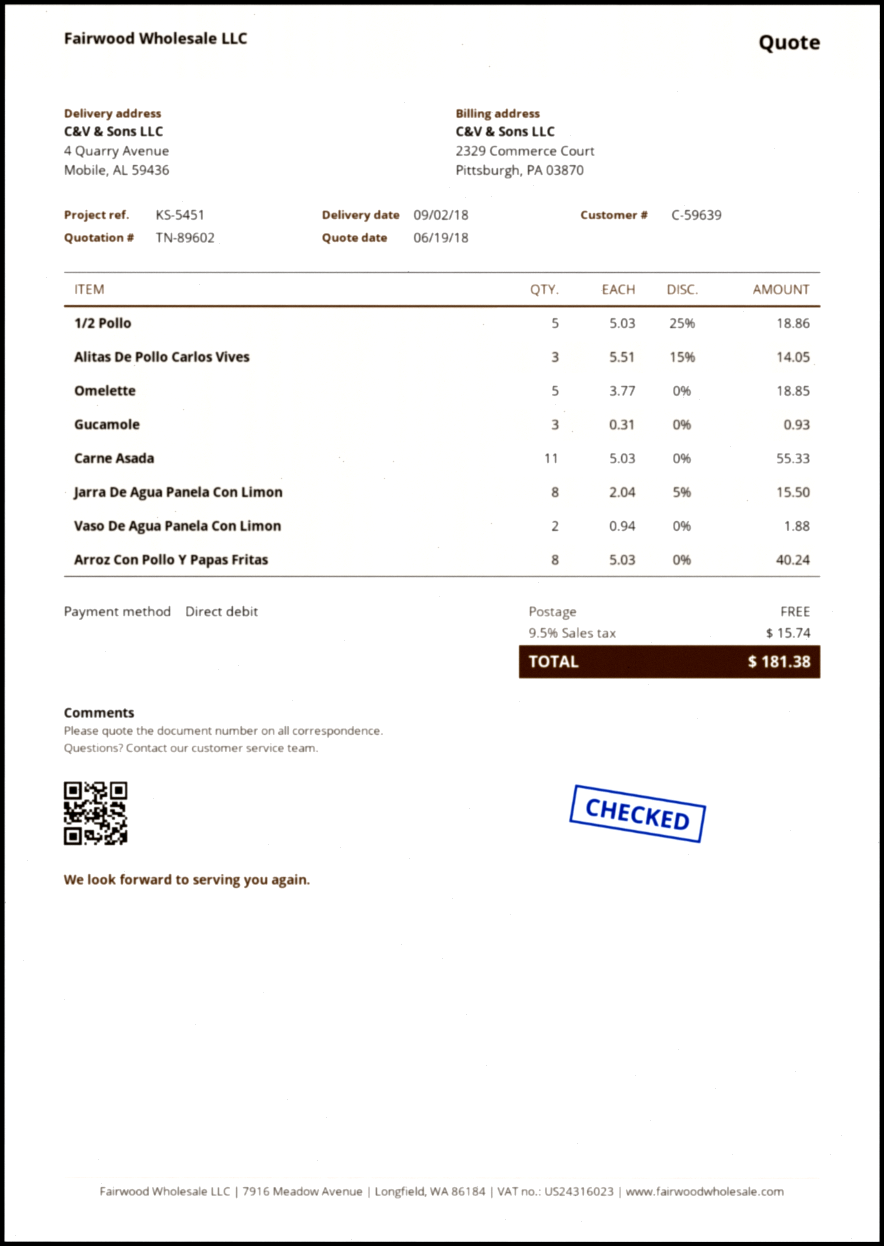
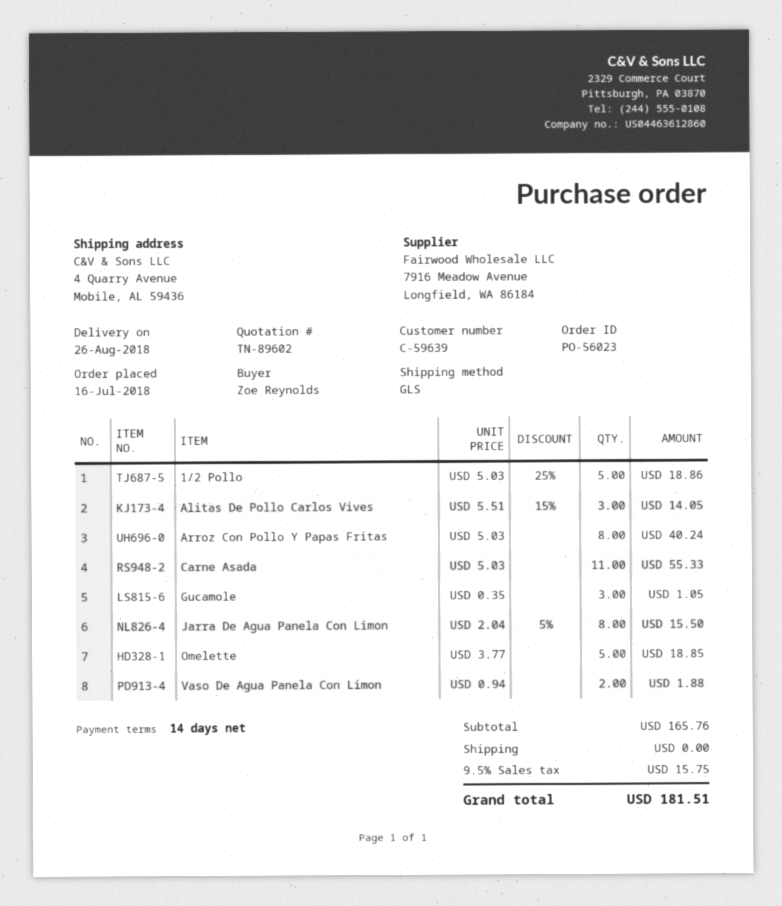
delivery date: 2018-09-02 -> 2018-08-26
Gucamole: 3 x 0.31 = 0.93 -> 3 x 0.35 = 1.05
tax: 9.5% = 15.74 -> 9.5% = 15.75
total: 181.38 -> 181.51

